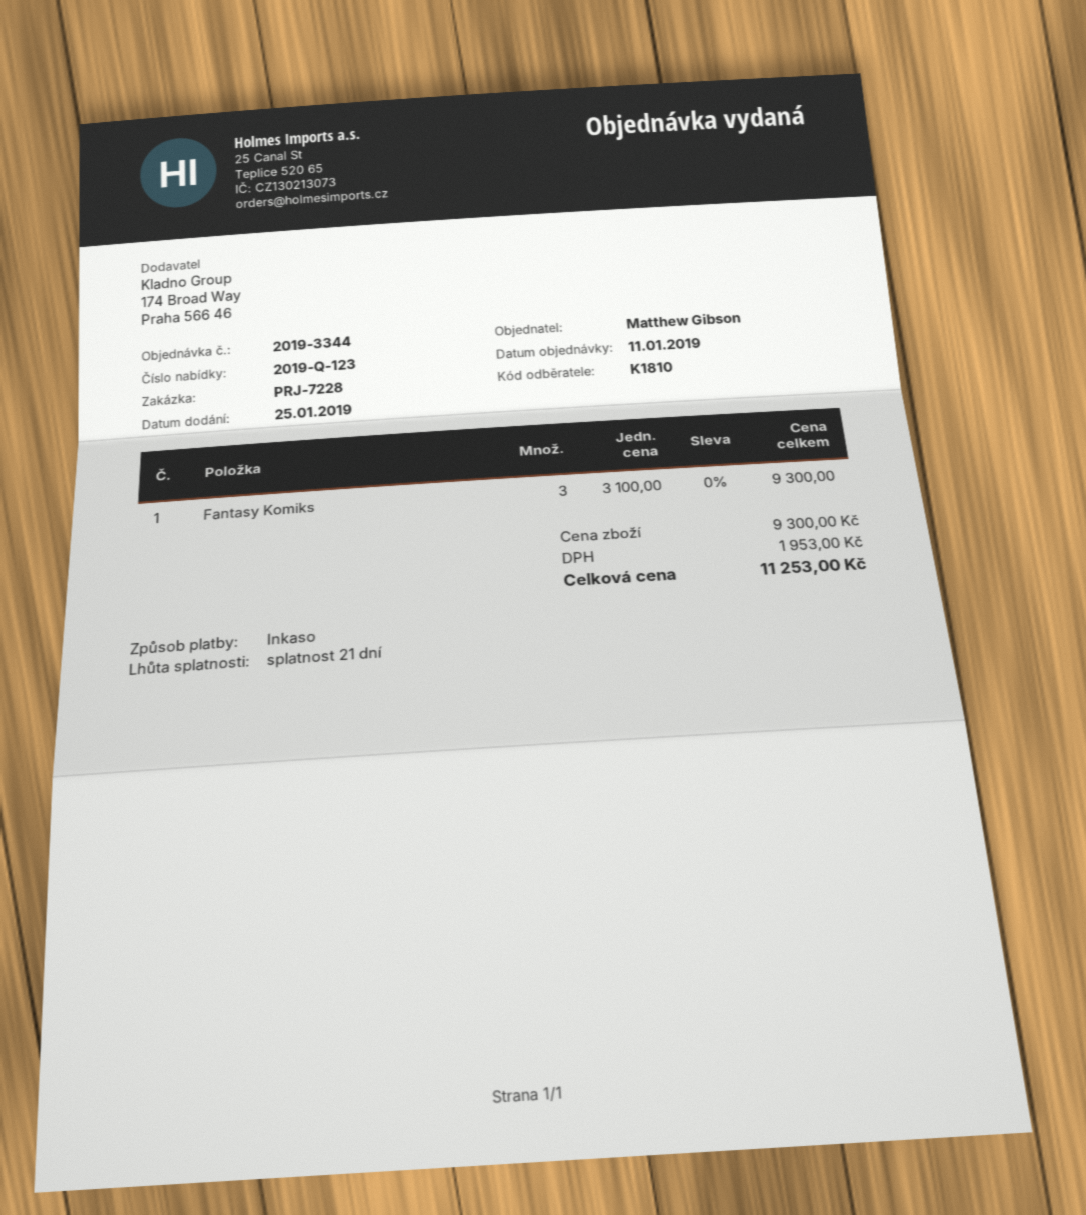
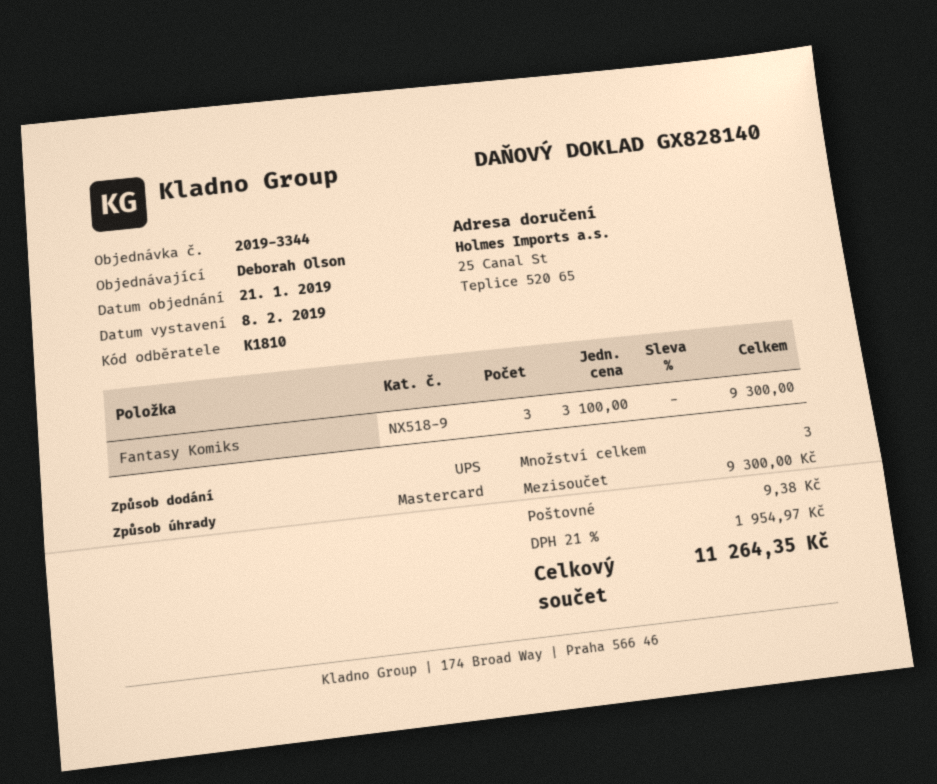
order date: 2019-01-11 -> 2019-01-21
ordered by: Matthew Gibson -> Deborah Olson
payment method: direct debit -> Mastercard
shipping: none -> 9.38
tax: 1953.00 -> 1954.97
total: 11253.00 -> 11264.35

